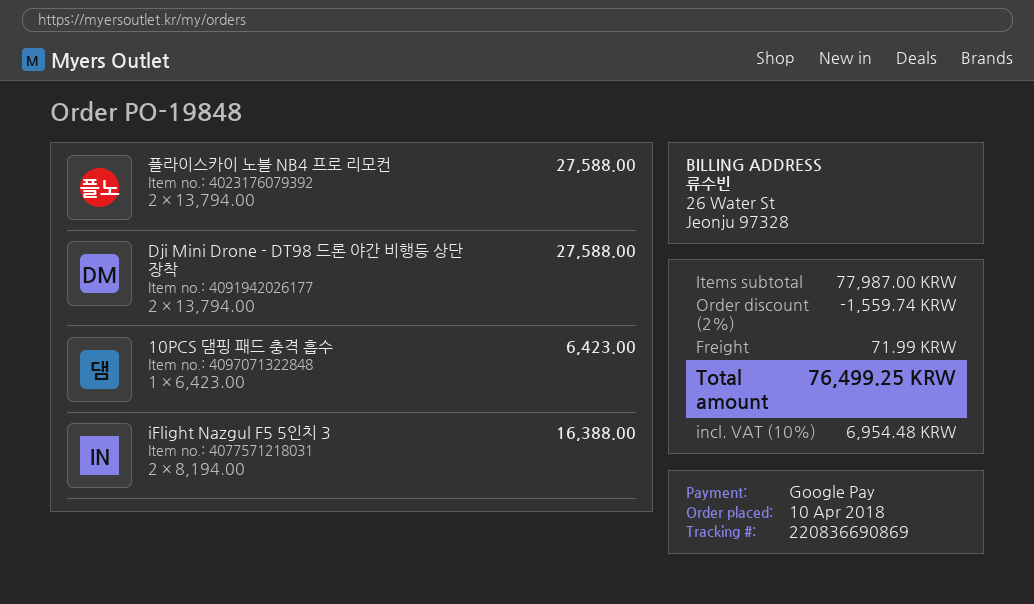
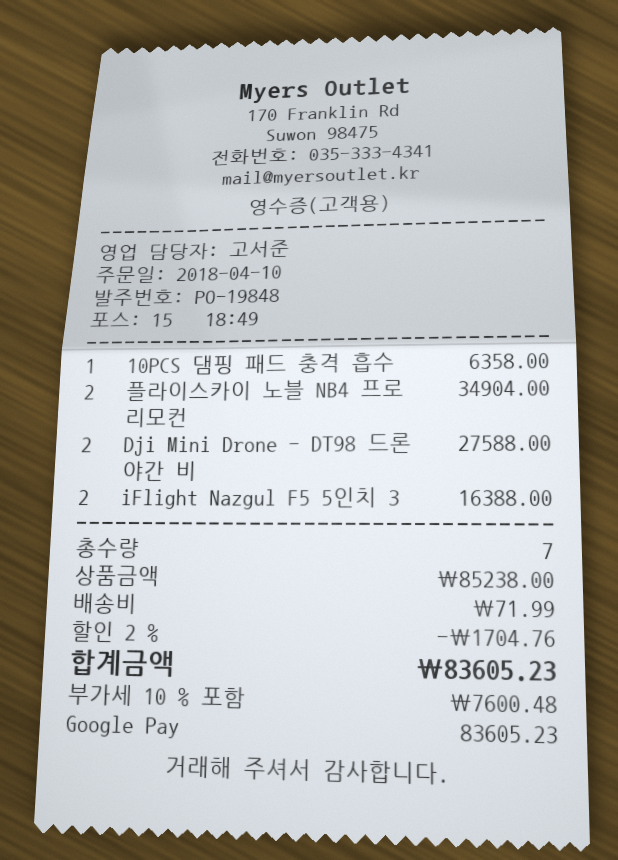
플라이스카이 노블 NB4 프로 리모컨: 2 for 27588.00 -> 2 for 34904.00
10PCS 댐핑 패드 충격 흡수: 1 for 6423.00 -> 1 for 6358.00
subtotal: 77987.00 -> 85238.00
discount: 2% = 1559.74 -> 2% = 1704.76
tax: 10% = 6954.48 -> 10% = 7600.48
total: 76499.25 -> 83605.23

